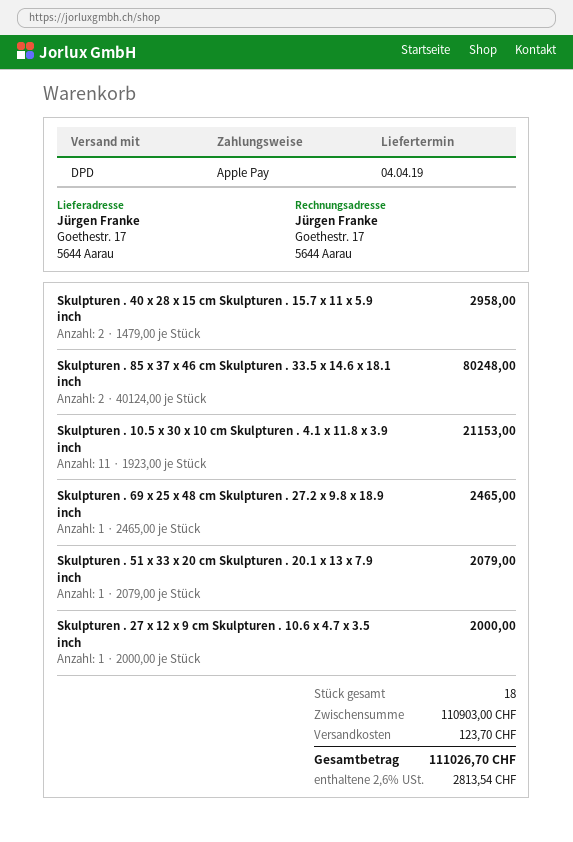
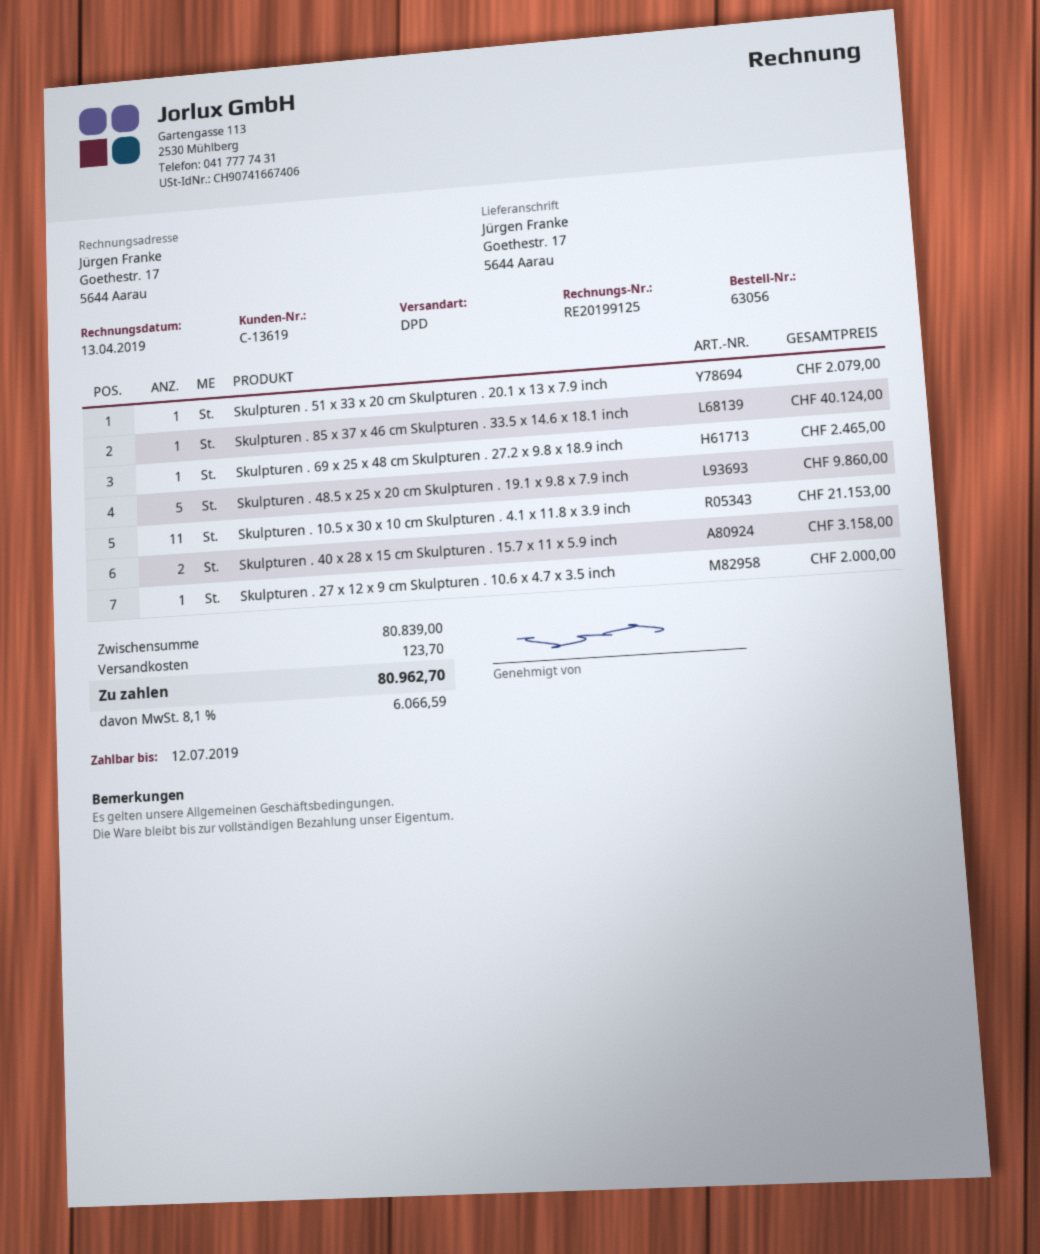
Skulpturen . 40 x 28 x 15 cm Skulpturen . 15.7 x 11 x 5.9 inch: 2 for 2958.00 -> 2 for 3158.00
Skulpturen . 85 x 37 x 46 cm Skulpturen . 33.5 x 14.6 x 18.1 inch: 2 for 80248.00 -> 1 for 40124.00
Skulpturen . 48.5 x 25 x 20 cm Skulpturen . 19.1 x 9.8 x 7.9 inch: none -> 5 for 9860.00
subtotal: 110903.00 -> 80839.00
tax: 2.6% = 2813.54 -> 8.1% = 6066.59
total: 111026.70 -> 80962.70

